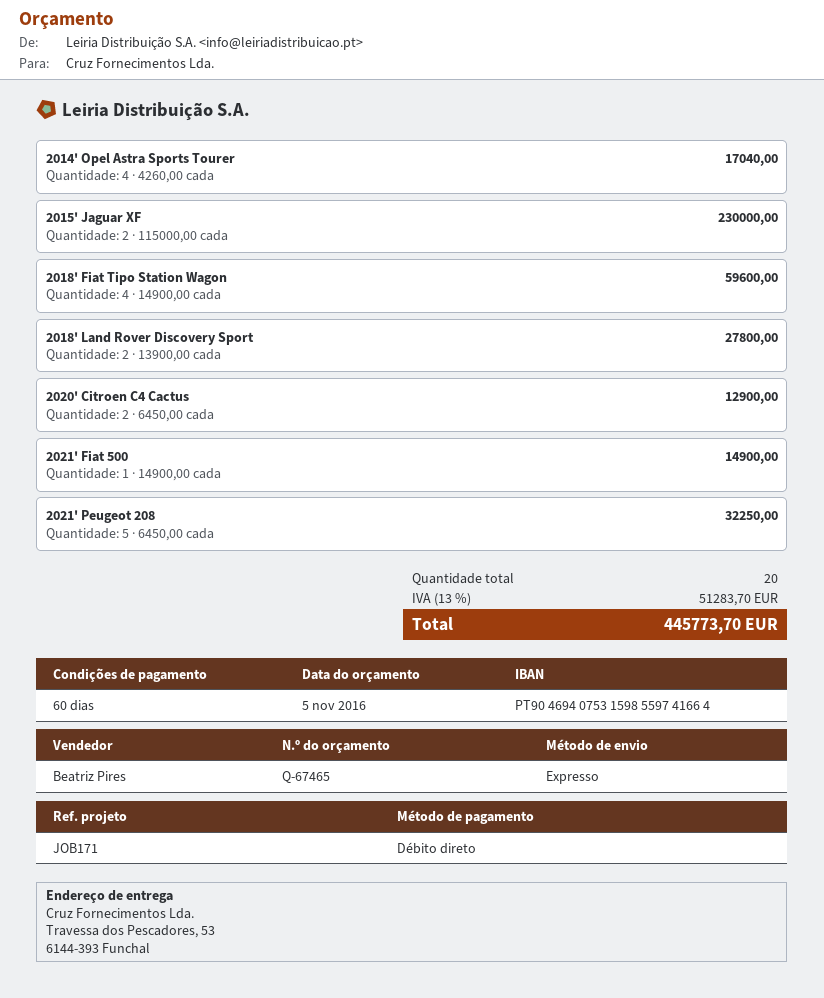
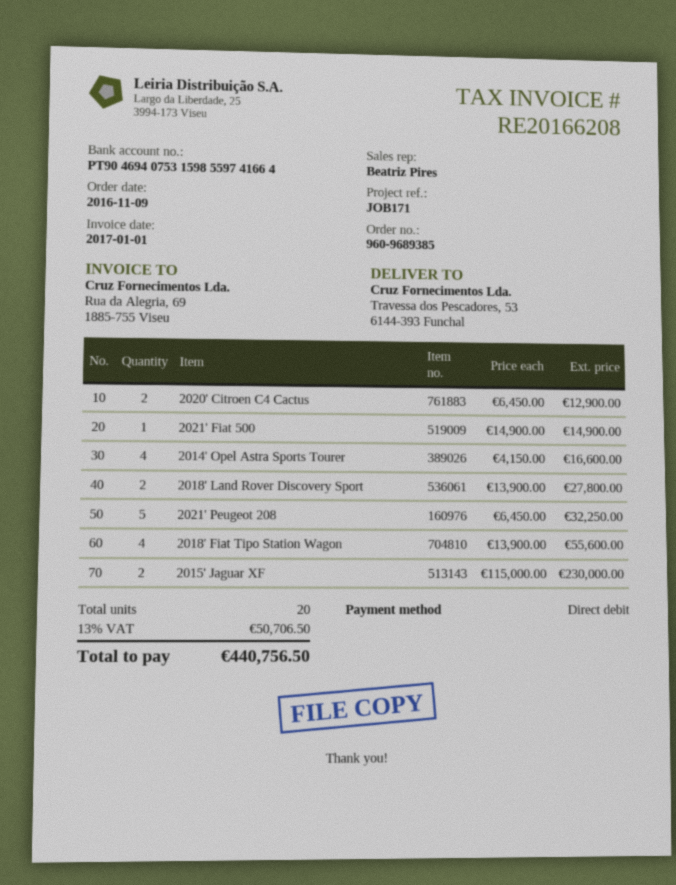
2014' Opel Astra Sports Tourer: 4 x 4260.00 = 17040.00 -> 4 x 4150.00 = 16600.00
2018' Fiat Tipo Station Wagon: 4 x 14900.00 = 59600.00 -> 4 x 13900.00 = 55600.00
tax: 13% = 51283.70 -> 13% = 50706.50
total: 445773.70 -> 440756.50

